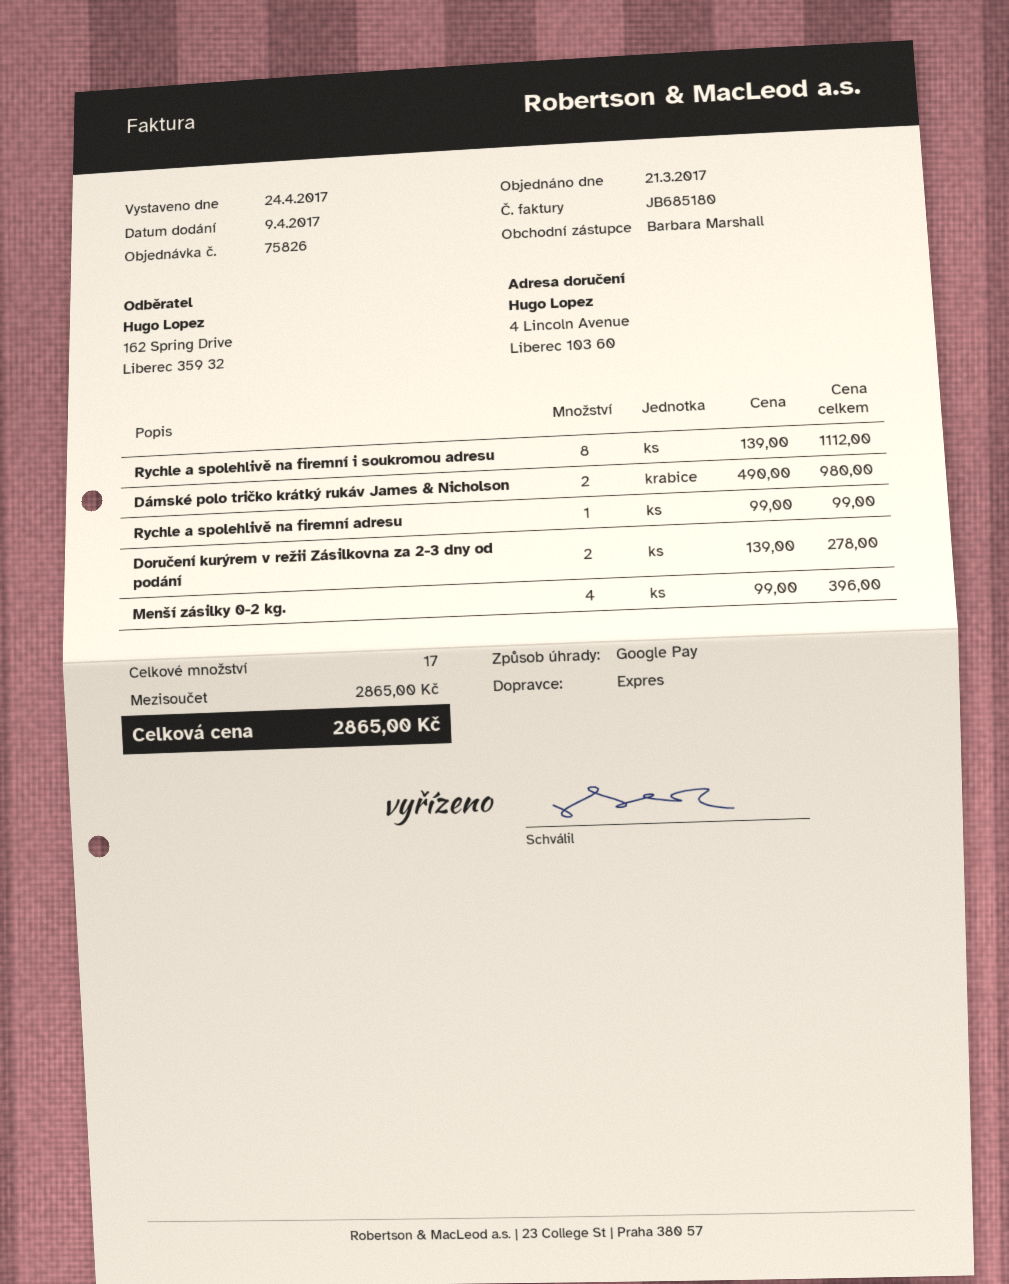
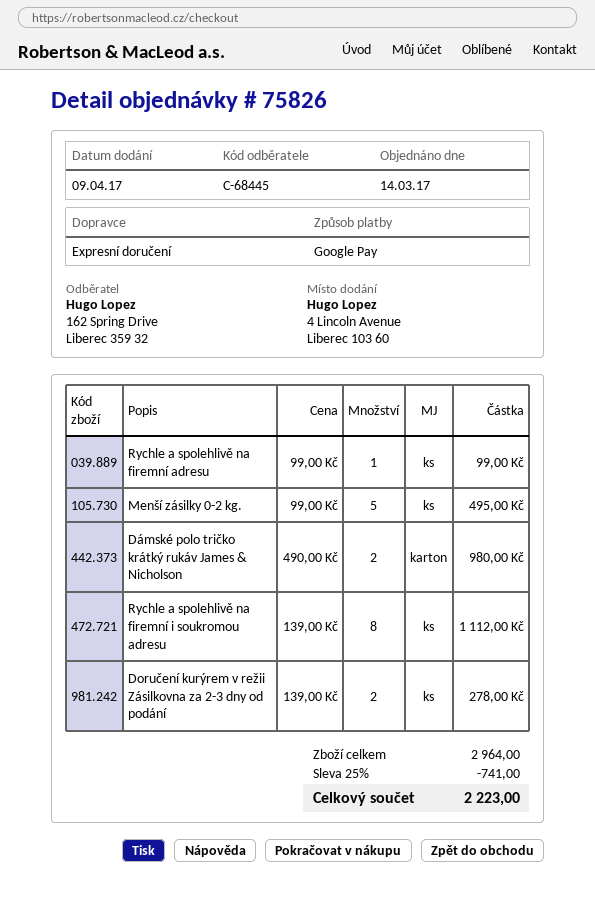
order date: 2017-03-21 -> 2017-03-14
Menší zásilky 0-2 kg.: 4 x 99.00 = 396.00 -> 5 x 99.00 = 495.00
subtotal: 2865.00 -> 2964.00
discount: none -> 25% = 741.00
total: 2865.00 -> 2223.00

